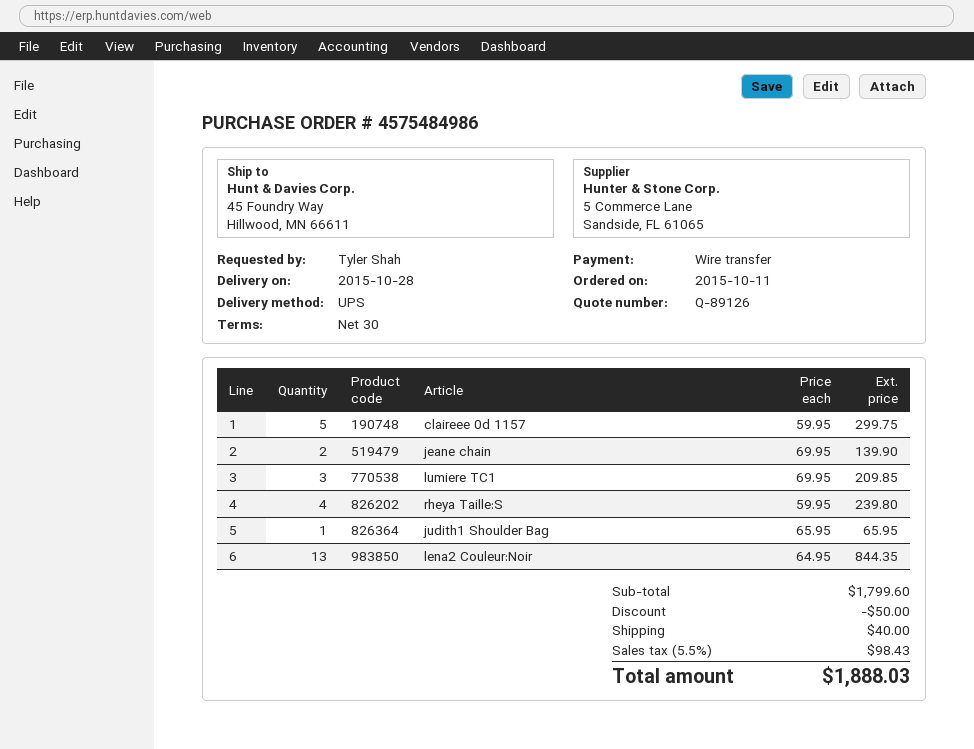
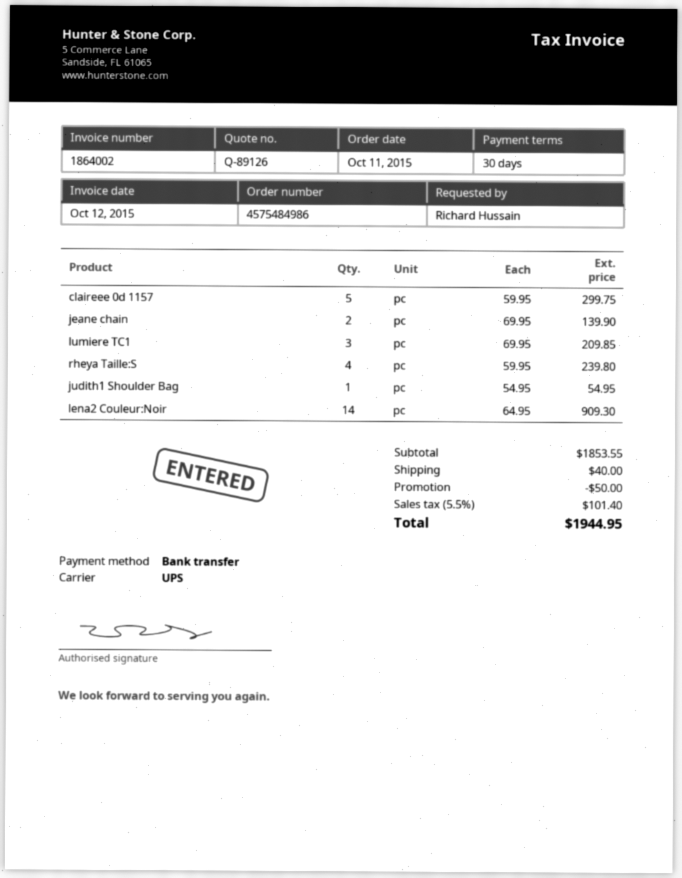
ordered by: Tyler Shah -> Richard Hussain
judith1 Shoulder Bag: 1 x 65.95 = 65.95 -> 1 x 54.95 = 54.95
lena2 Couleur:Noir: 13 x 64.95 = 844.35 -> 14 x 64.95 = 909.30
subtotal: 1799.60 -> 1853.55
tax: 5.5% = 98.43 -> 5.5% = 101.40
total: 1888.03 -> 1944.95

